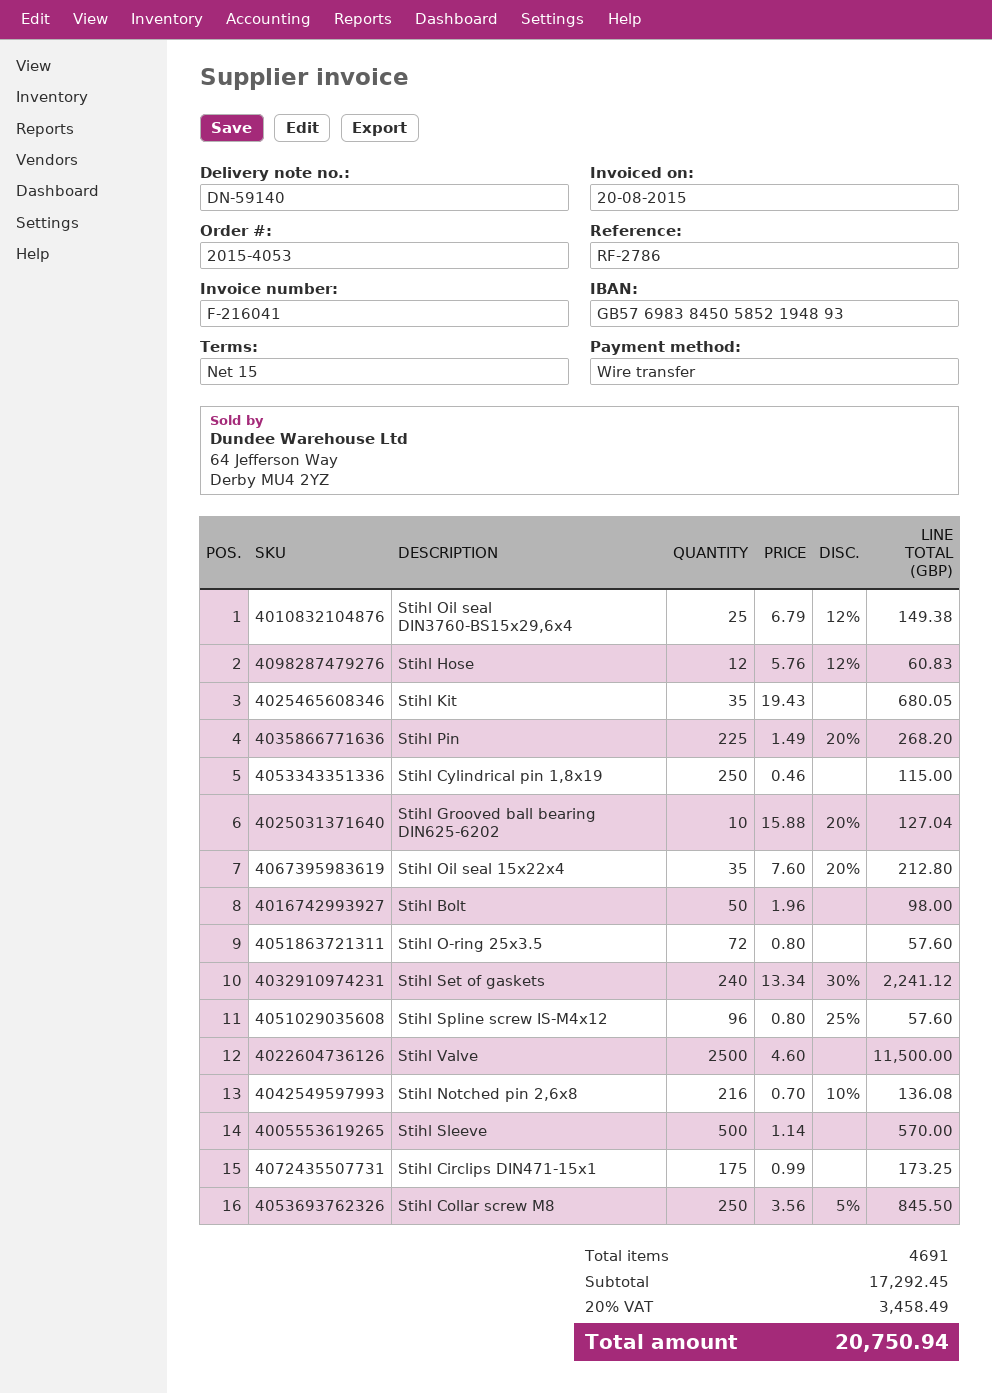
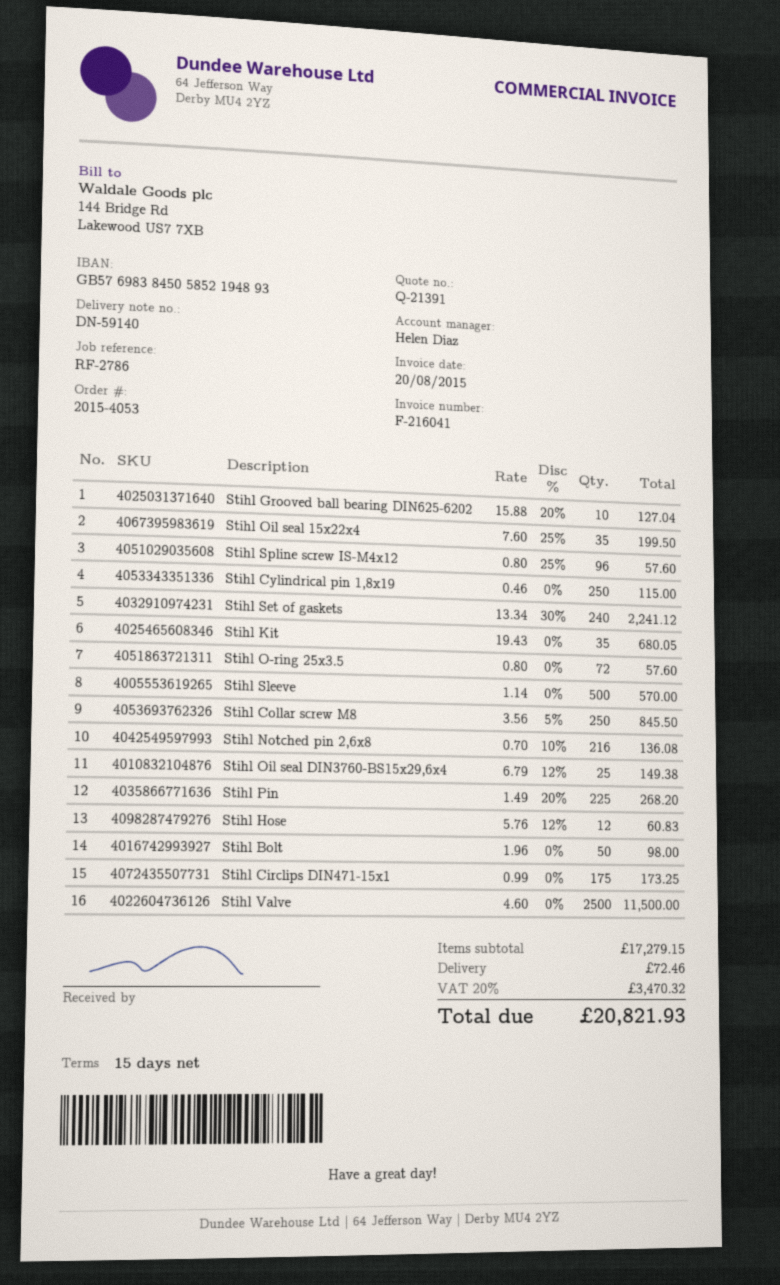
Stihl Oil seal 15x22x4: 35 x 7.60 - 20% = 212.80 -> 35 x 7.60 - 25% = 199.50
subtotal: 17292.45 -> 17279.15
shipping: none -> 72.46
tax: 20% = 3458.49 -> 20% = 3470.32
total: 20750.94 -> 20821.93

